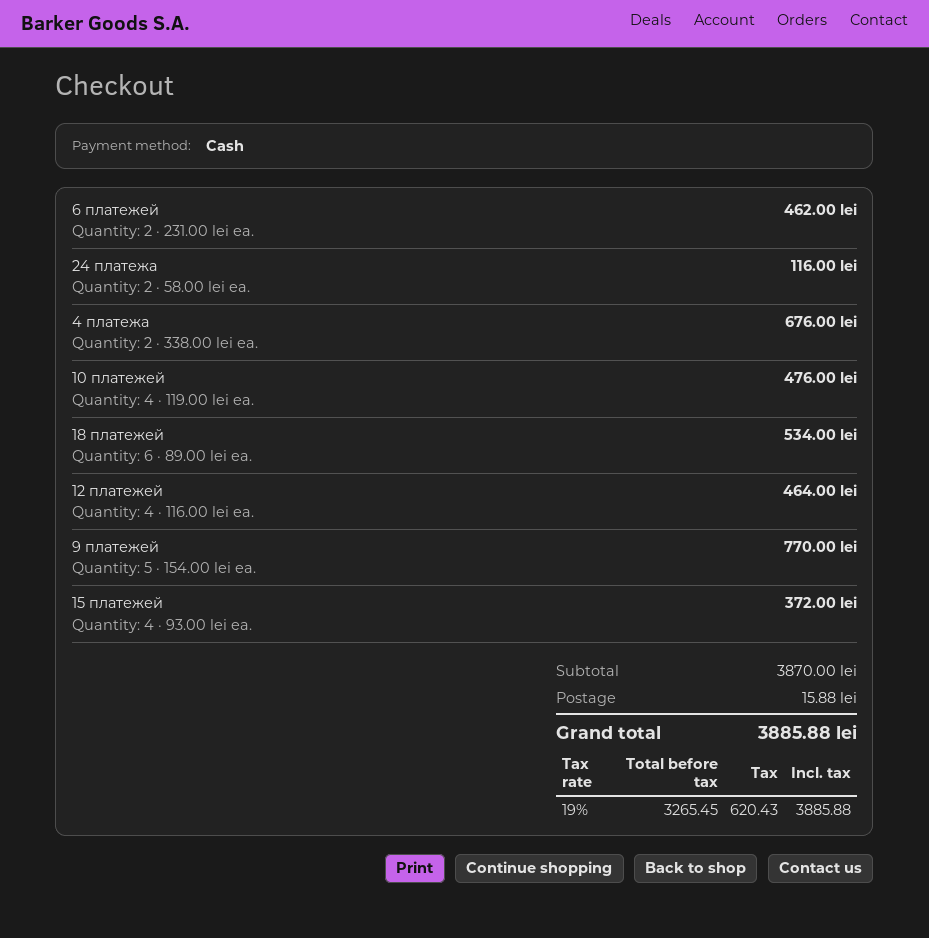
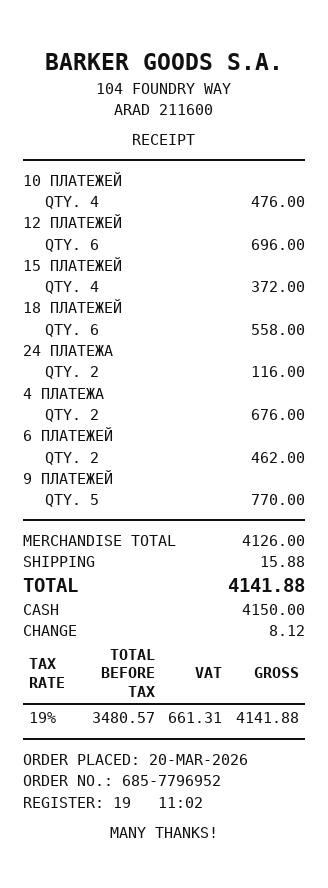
18 платежей: 6 for 534.00 -> 6 for 558.00
12 платежей: 4 for 464.00 -> 6 for 696.00
subtotal: 3870.00 -> 4126.00
net: 3265.45 -> 3480.57
tax: 19% = 620.43 -> 19% = 661.31
total: 3885.88 -> 4141.88

